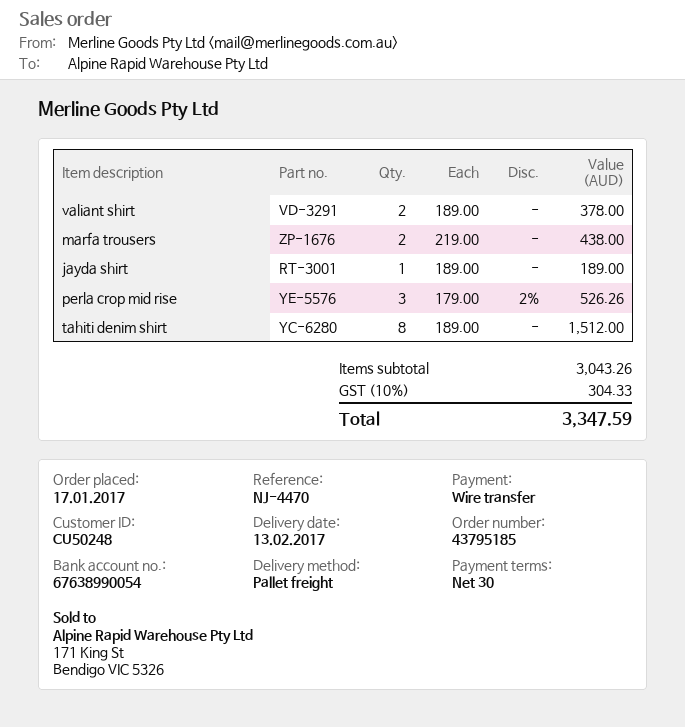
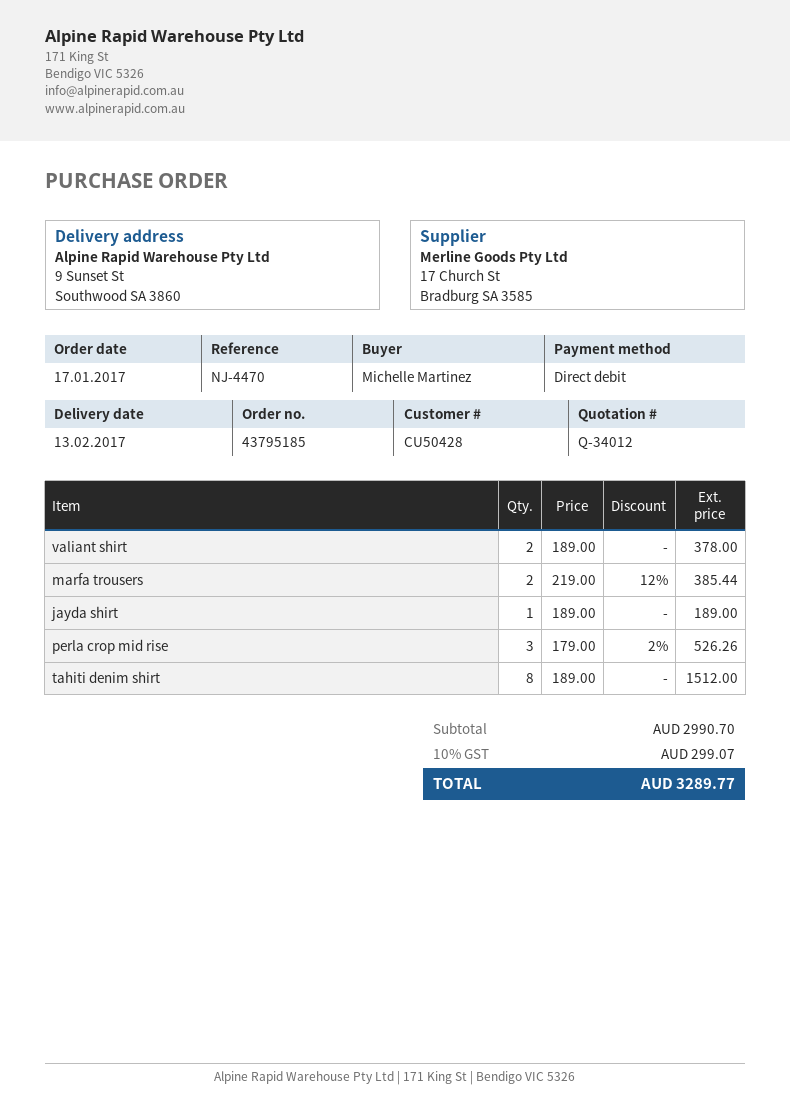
customer number: CU50248 -> CU50428
payment method: bank transfer -> direct debit
marfa trousers: 2 x 219.00 = 438.00 -> 2 x 219.00 - 12% = 385.44
subtotal: 3043.26 -> 2990.70
tax: 10% = 304.33 -> 10% = 299.07
total: 3347.59 -> 3289.77

